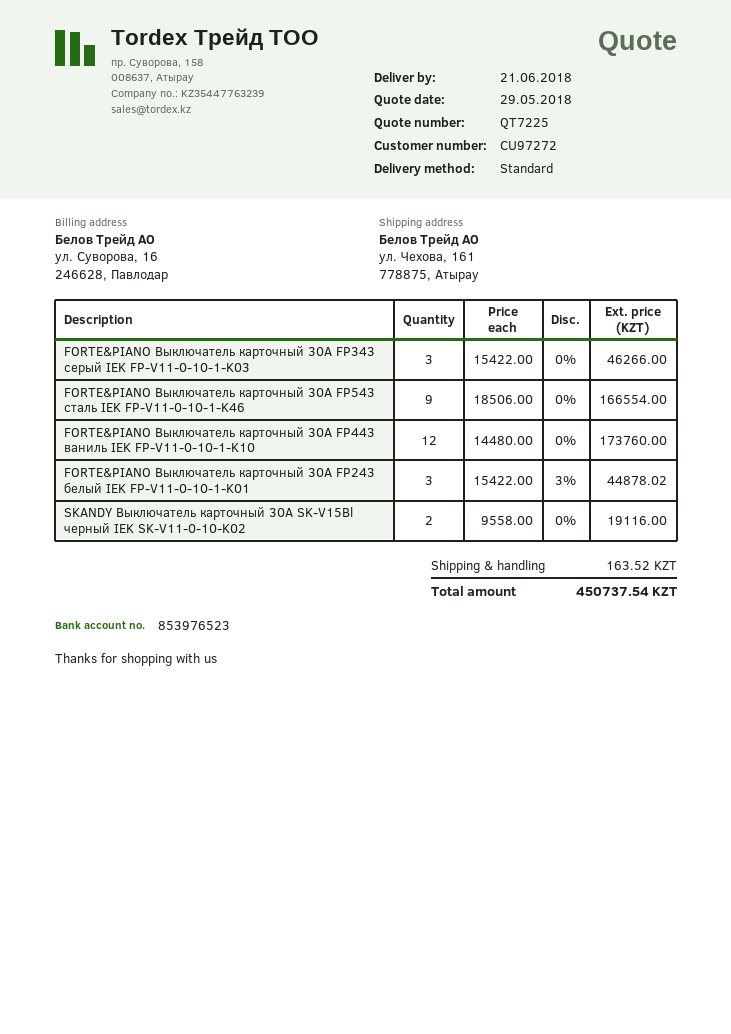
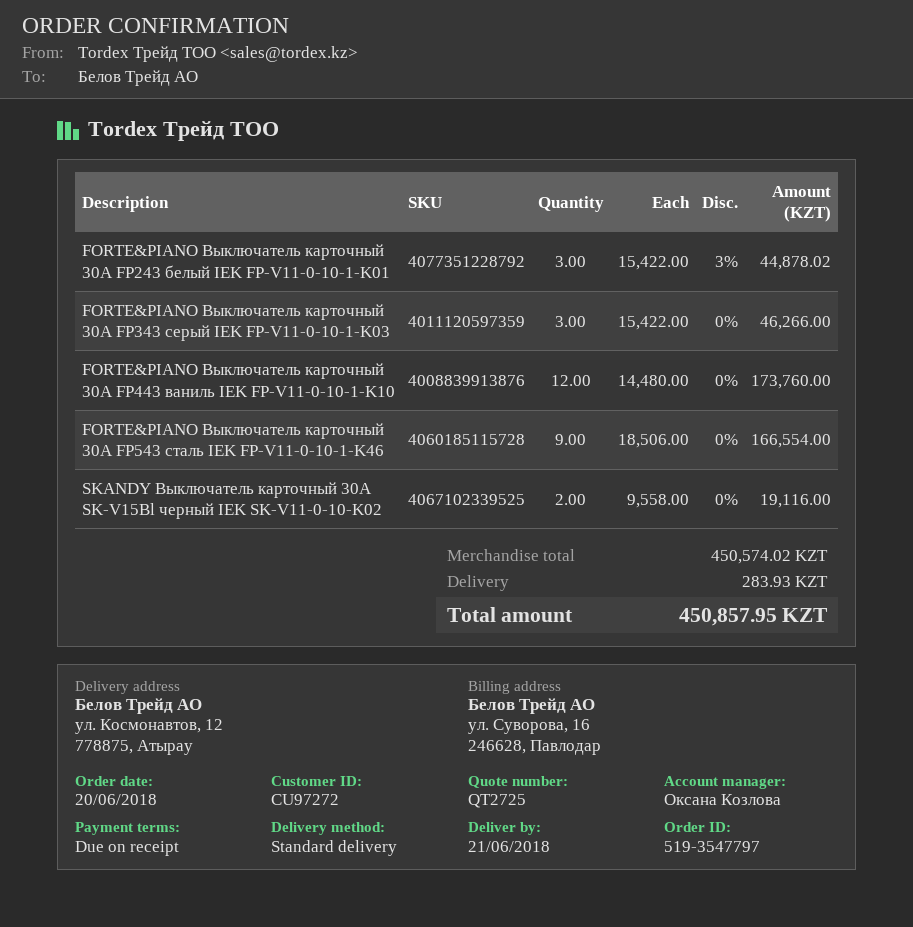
quote number: QT7225 -> QT2725
ship to: ул. Чехова, 161, 778875, Атырау -> ул. Космонавтов, 12, 778875, Атырау
shipping: 163.52 -> 283.93
total: 450737.54 -> 450857.95

